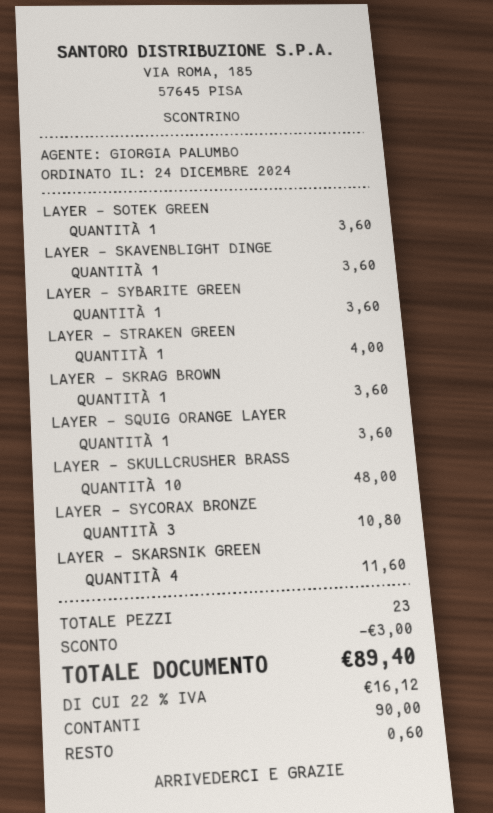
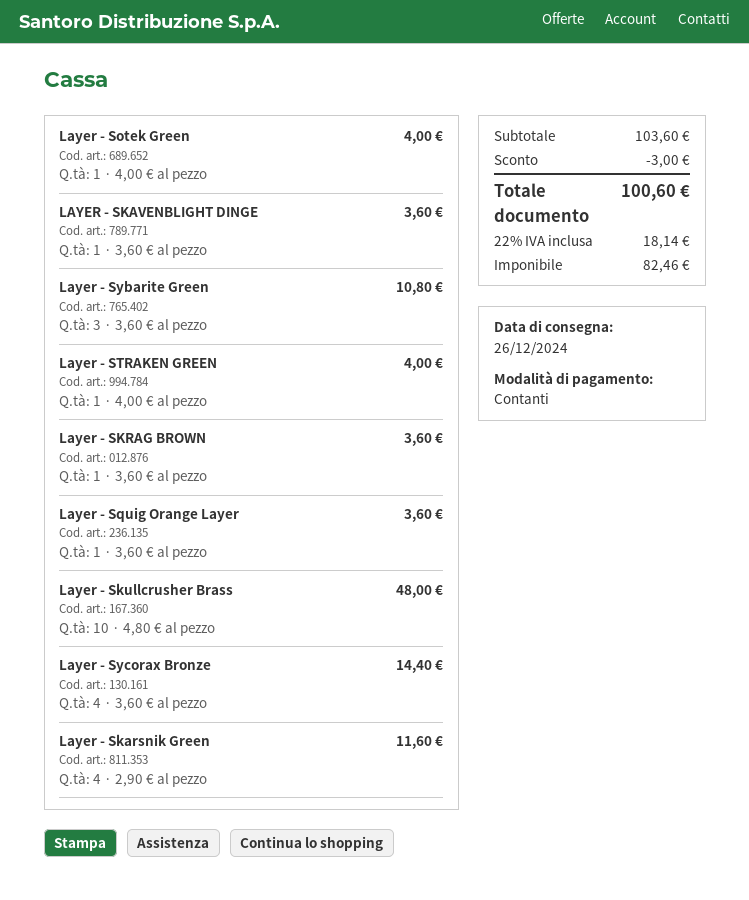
LAYER - SOTEK GREEN: 1 for 3.60 -> 1 for 4.00
LAYER - SYBARITE GREEN: 1 for 3.60 -> 3 for 10.80
LAYER - SYCORAX BRONZE: 3 for 10.80 -> 4 for 14.40
tax: 22% = 16.12 -> 22% = 18.14
total: 89.40 -> 100.60

